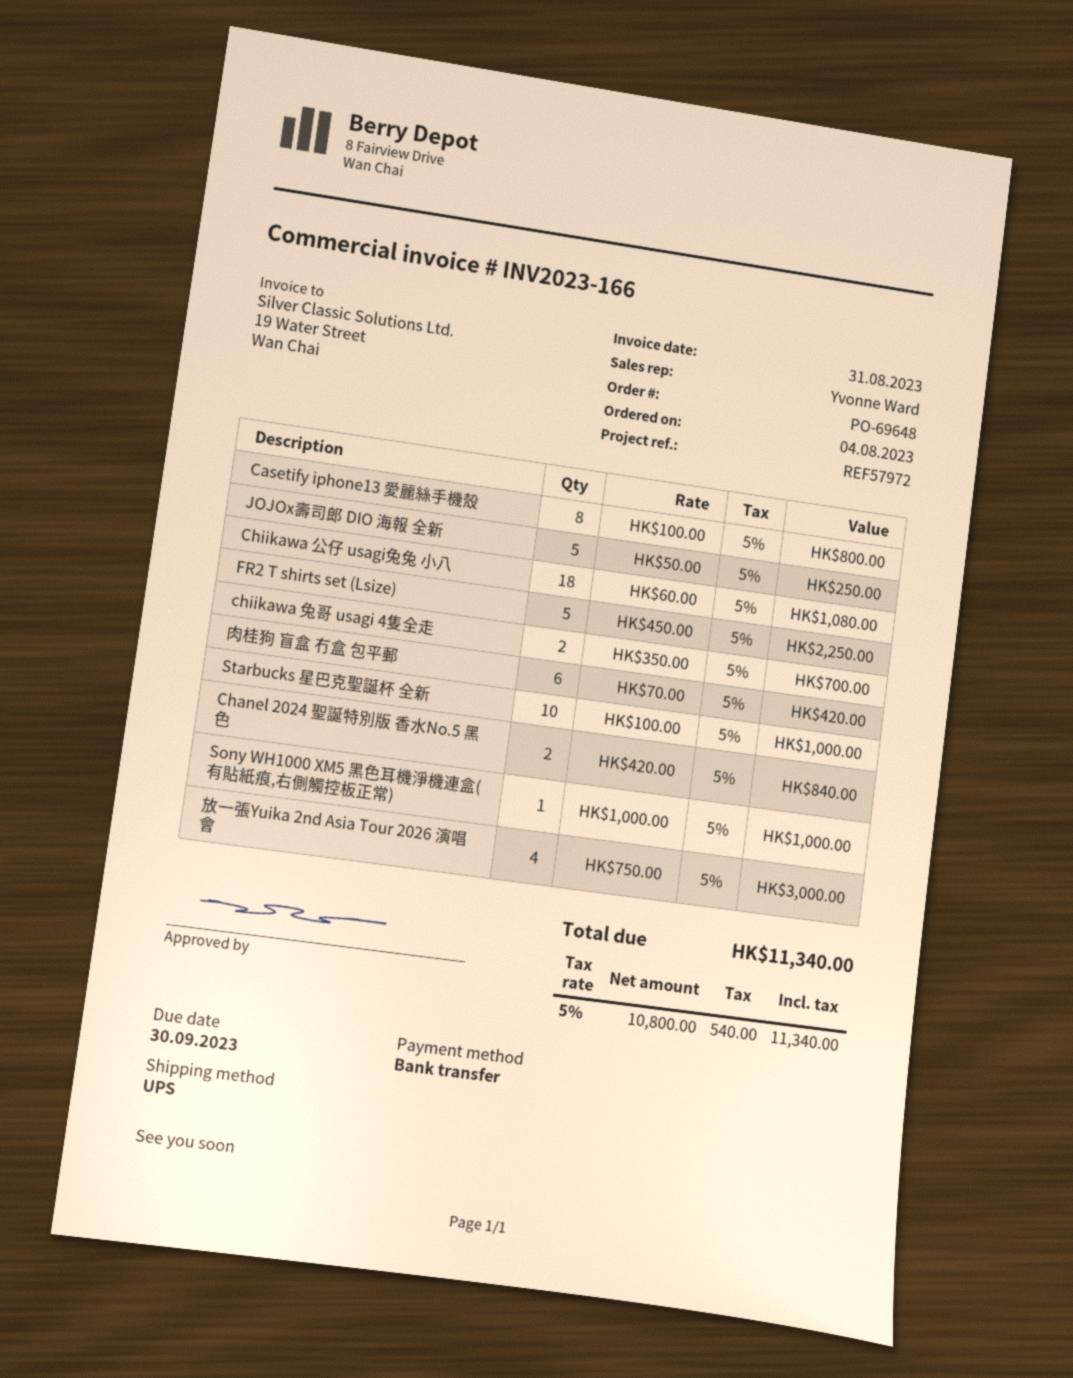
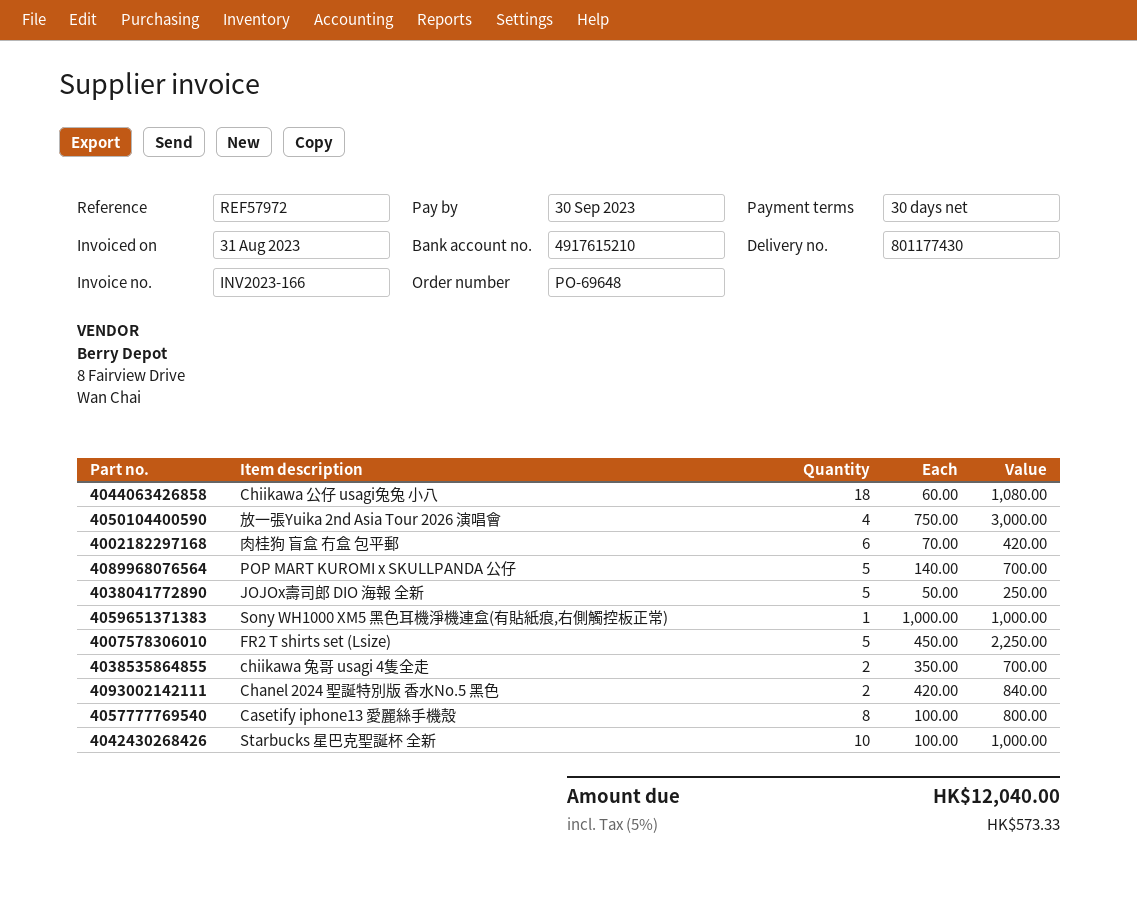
POP MART KUROMI x SKULLPANDA 公仔: none -> 5 x 140.00 = 700.00
tax: 5% = 540.00 -> 5% = 573.33
total: 11340.00 -> 12040.00

